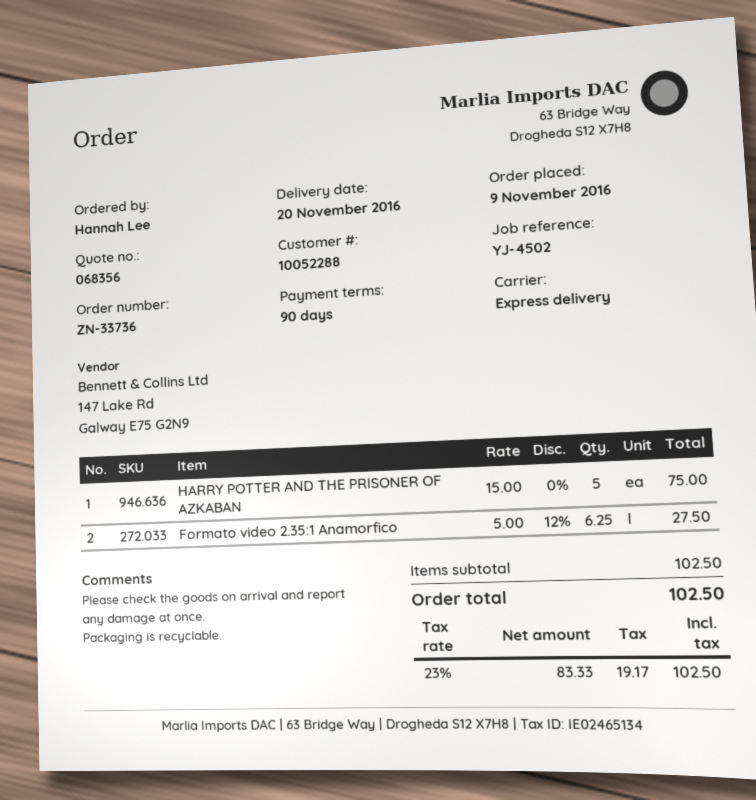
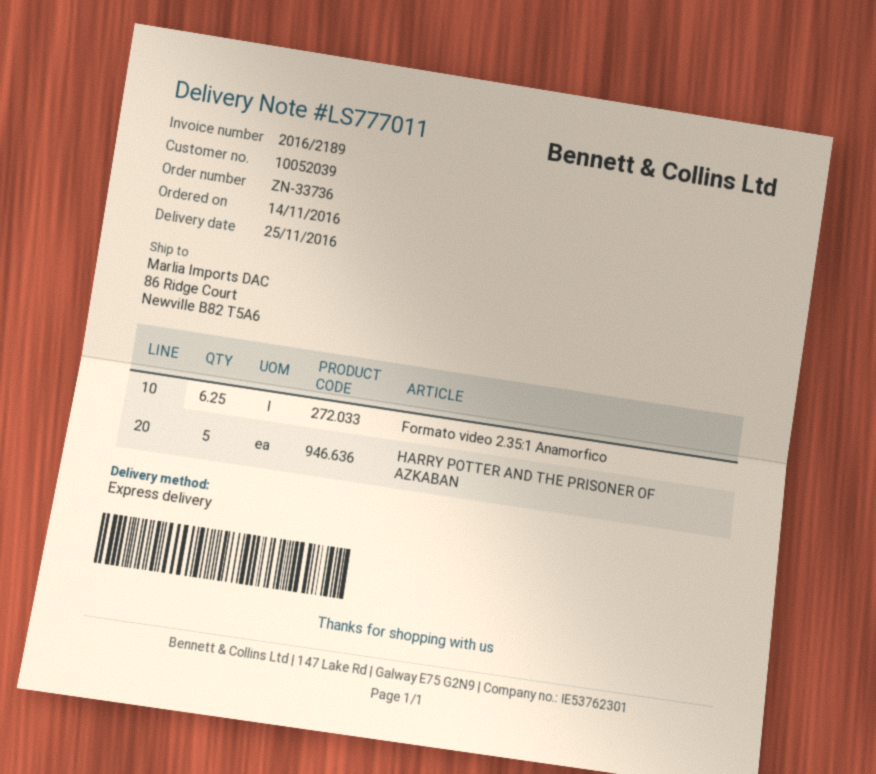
order date: 2016-11-09 -> 2016-11-14
delivery date: 2016-11-20 -> 2016-11-25
customer number: 10052288 -> 10052039

